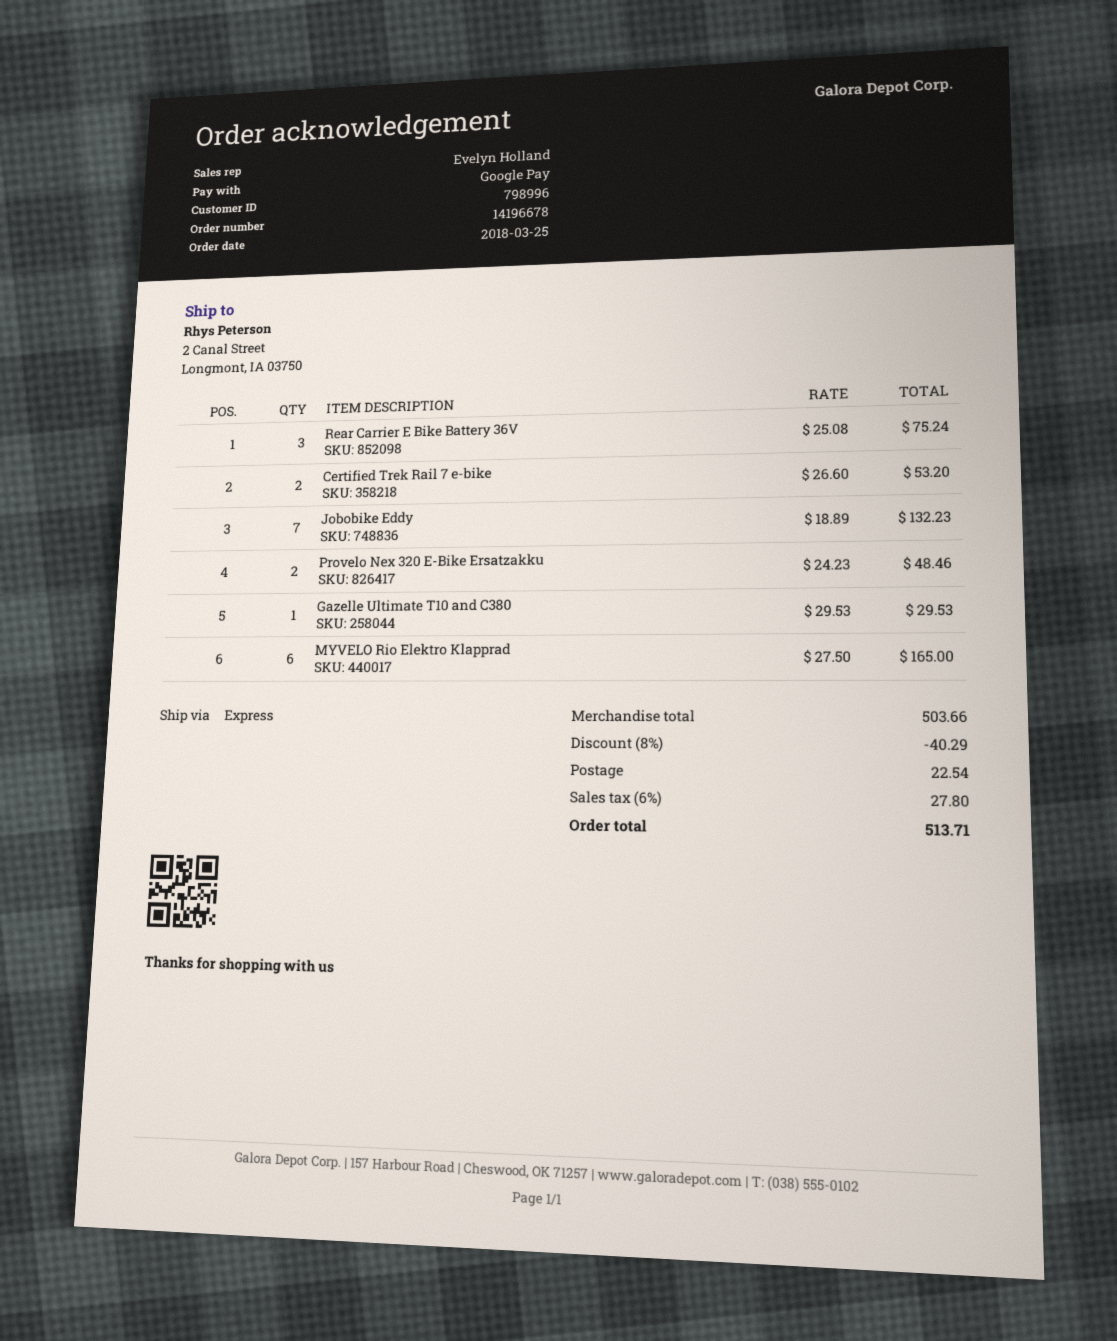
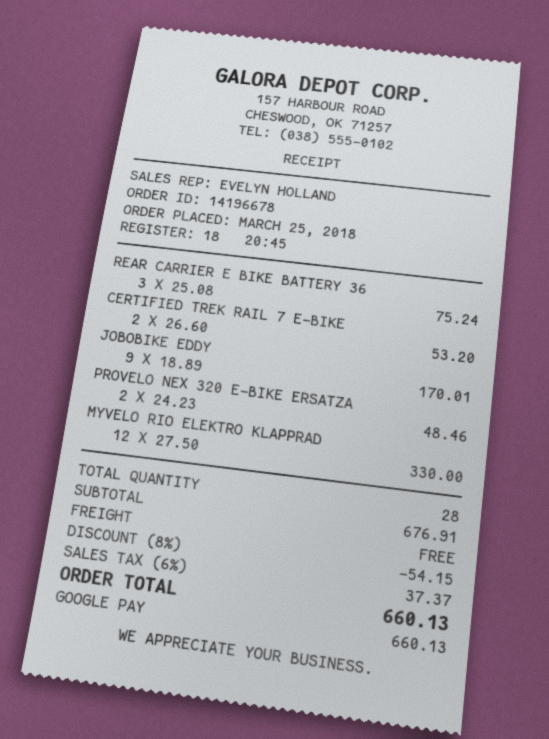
Jobobike Eddy: 7 x 18.89 = 132.23 -> 9 x 18.89 = 170.01
Gazelle Ultimate T10 and C380: 1 x 29.53 = 29.53 -> none
MYVELO Rio Elektro Klapprad: 6 x 27.50 = 165.00 -> 12 x 27.50 = 330.00
subtotal: 503.66 -> 676.91
discount: 8% = 40.29 -> 8% = 54.15
shipping: 22.54 -> 0.00
tax: 6% = 27.80 -> 6% = 37.37
total: 513.71 -> 660.13

